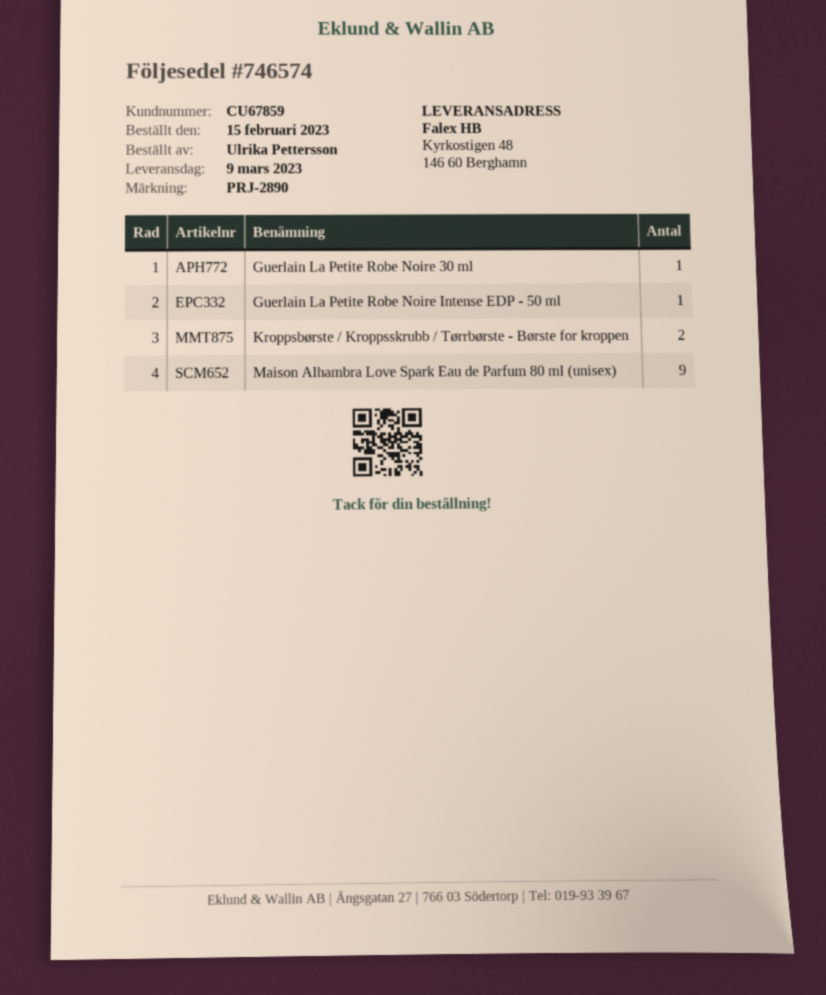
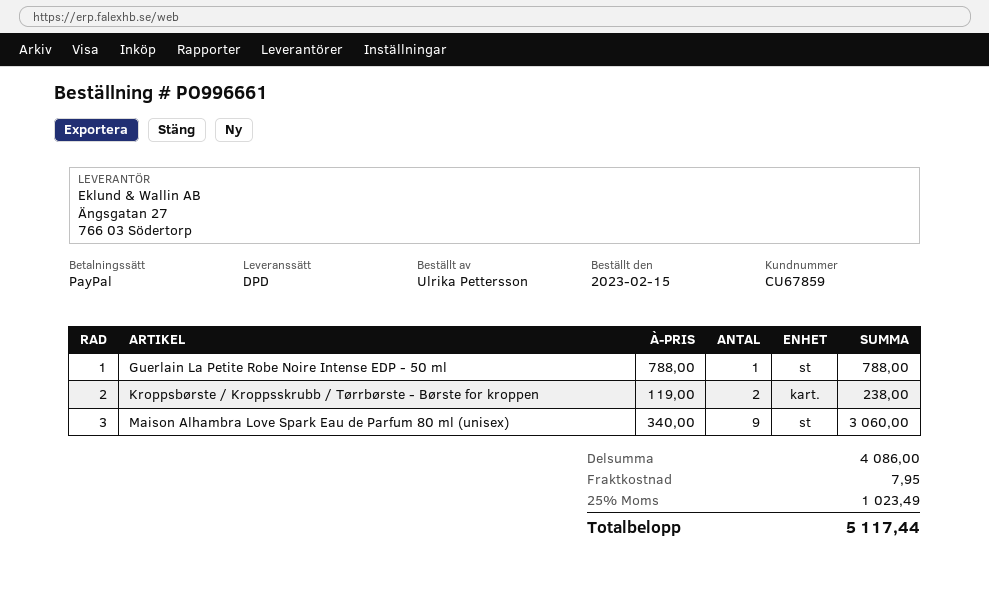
Guerlain La Petite Robe Noire 30 ml: 1 -> none

